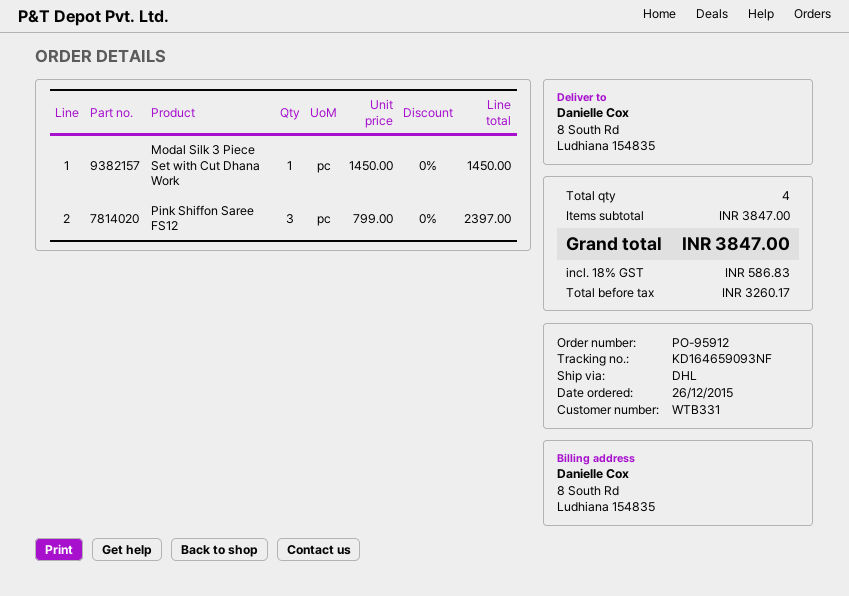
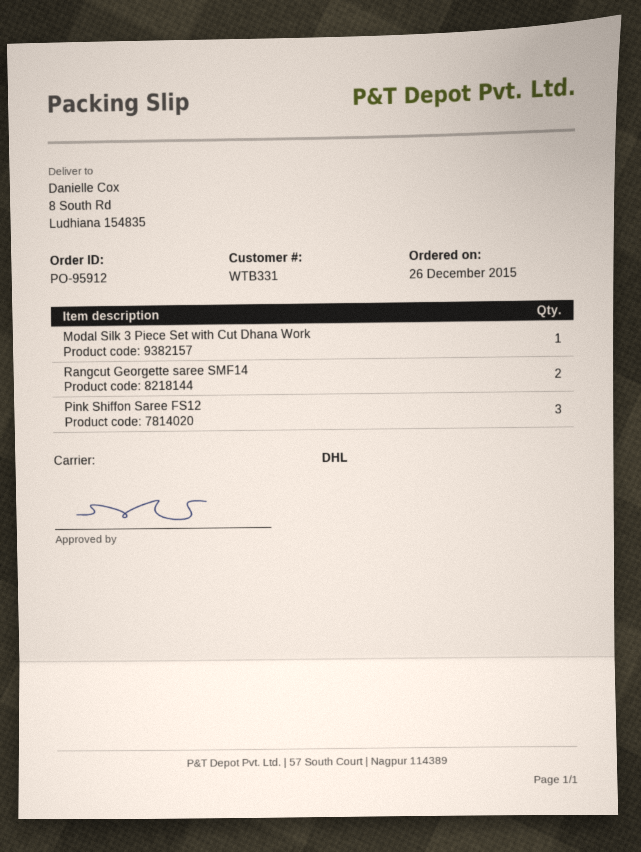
Rangcut Georgette saree SMF14: none -> 2

